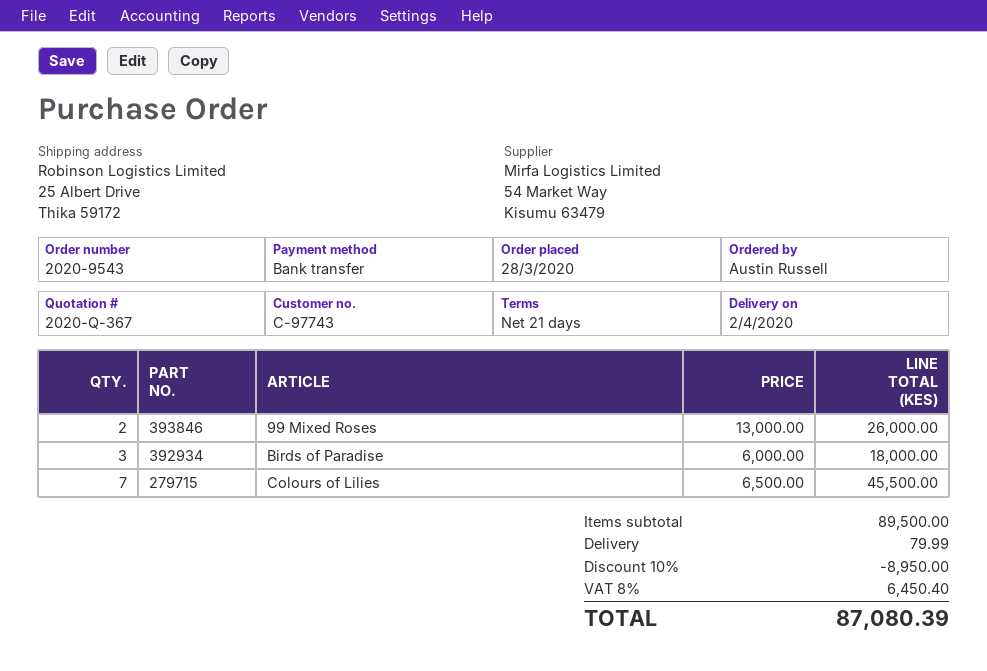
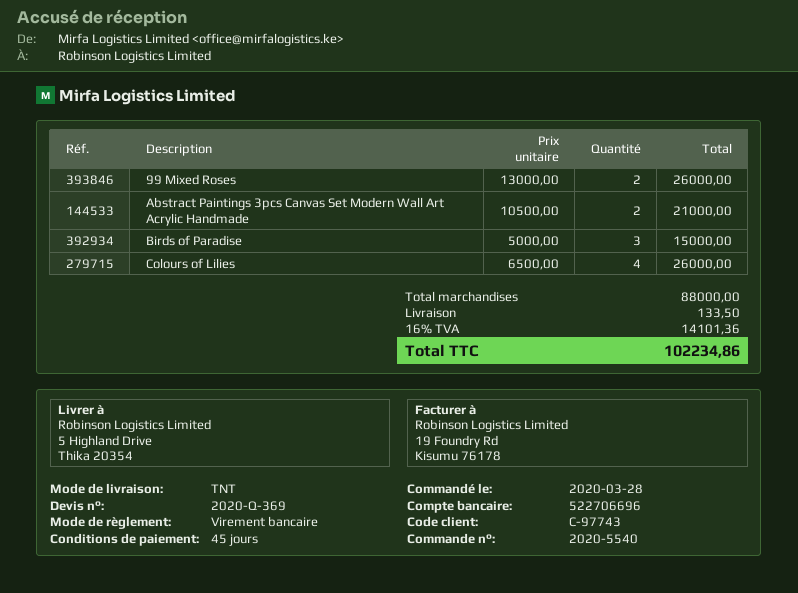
quote number: 2020-Q-367 -> 2020-Q-369
order number: 2020-9543 -> 2020-5540
payment terms: 21 days -> 45 days
ship to: 25 Albert Drive, Thika 59172 -> 5 Highland Drive, Thika 20354
Birds of Paradise: 3 x 6000.00 = 18000.00 -> 3 x 5000.00 = 15000.00
Colours of Lilies: 7 x 6500.00 = 45500.00 -> 4 x 6500.00 = 26000.00
Abstract Paintings 3pcs Canvas Set Modern Wall Art Acrylic Handmade: none -> 2 x 10500.00 = 21000.00
subtotal: 89500.00 -> 88000.00
discount: 10% = 8950.00 -> none
shipping: 79.99 -> 133.50
tax: 8% = 6450.40 -> 16% = 14101.36
total: 87080.39 -> 102234.86

